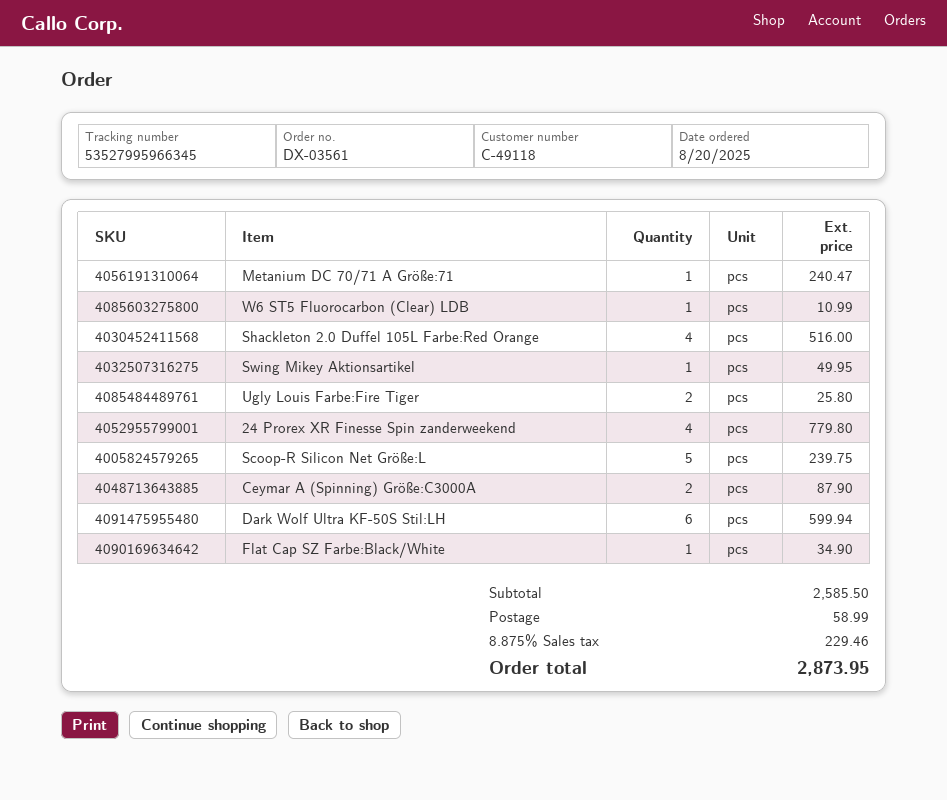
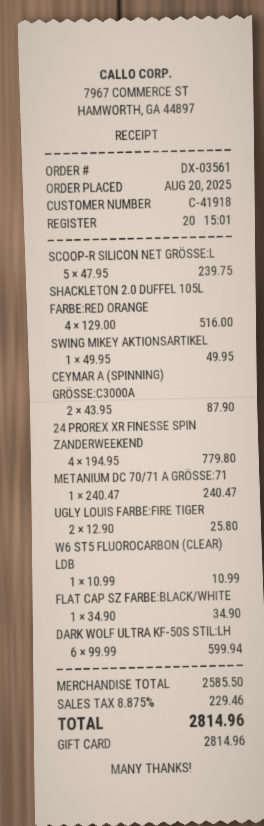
customer number: C-49118 -> C-41918
shipping: 58.99 -> none
total: 2873.95 -> 2814.96

